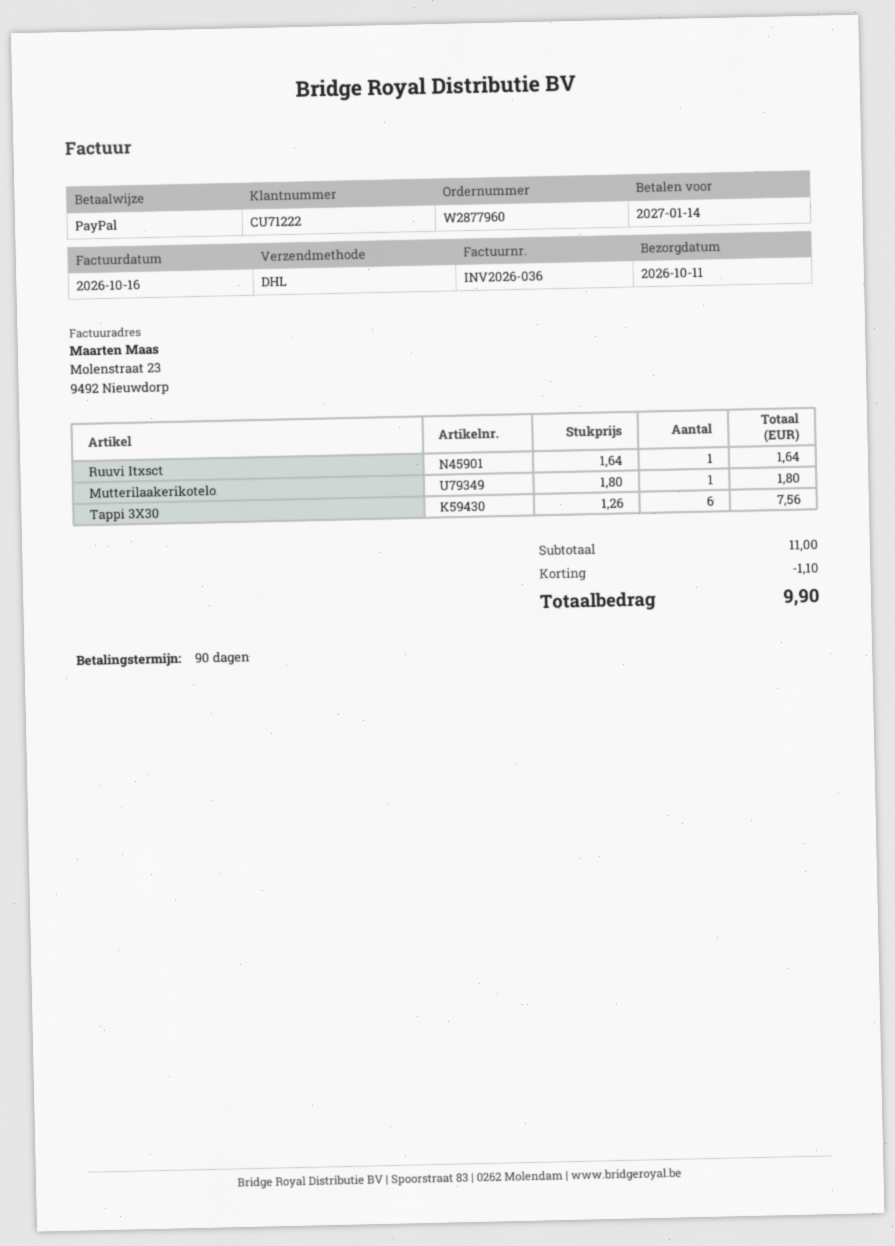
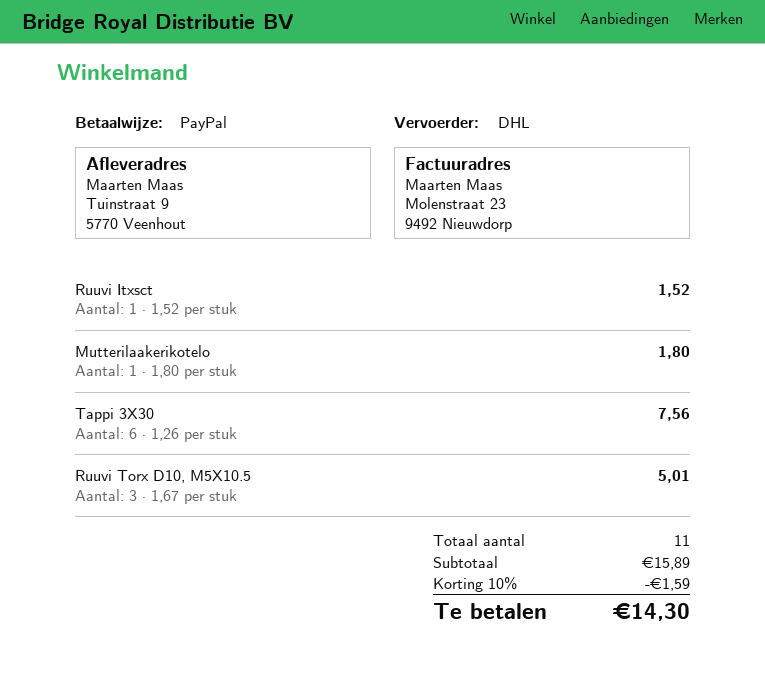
Ruuvi Itxsct: 1 x 1.64 = 1.64 -> 1 x 1.52 = 1.52
Ruuvi Torx D10, M5X10.5: none -> 3 x 1.67 = 5.01
subtotal: 11.00 -> 15.89
discount: 1.10 -> 1.59
total: 9.90 -> 14.30

